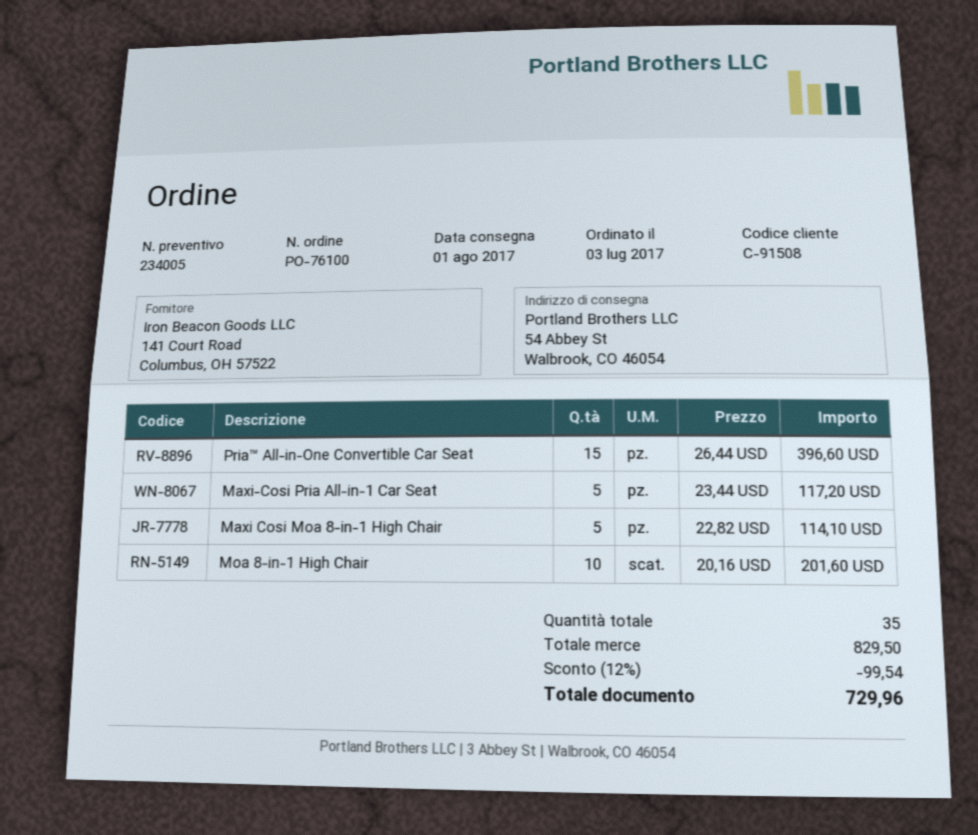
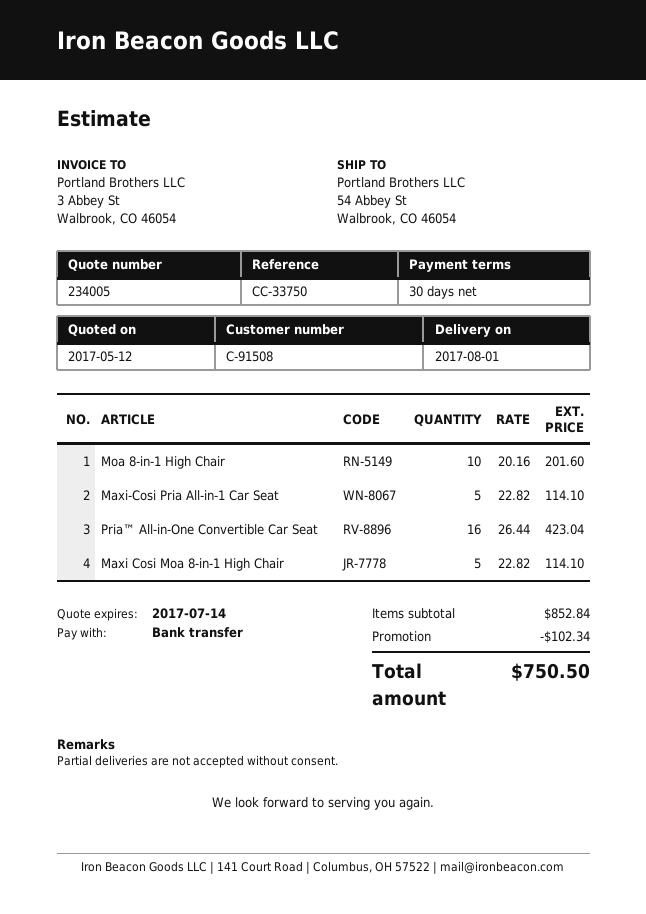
Pria™ All-in-One Convertible Car Seat: 15 x 26.44 = 396.60 -> 16 x 26.44 = 423.04
Maxi-Cosi Pria All-in-1 Car Seat: 5 x 23.44 = 117.20 -> 5 x 22.82 = 114.10
subtotal: 829.50 -> 852.84
discount: 99.54 -> 102.34
total: 729.96 -> 750.50

